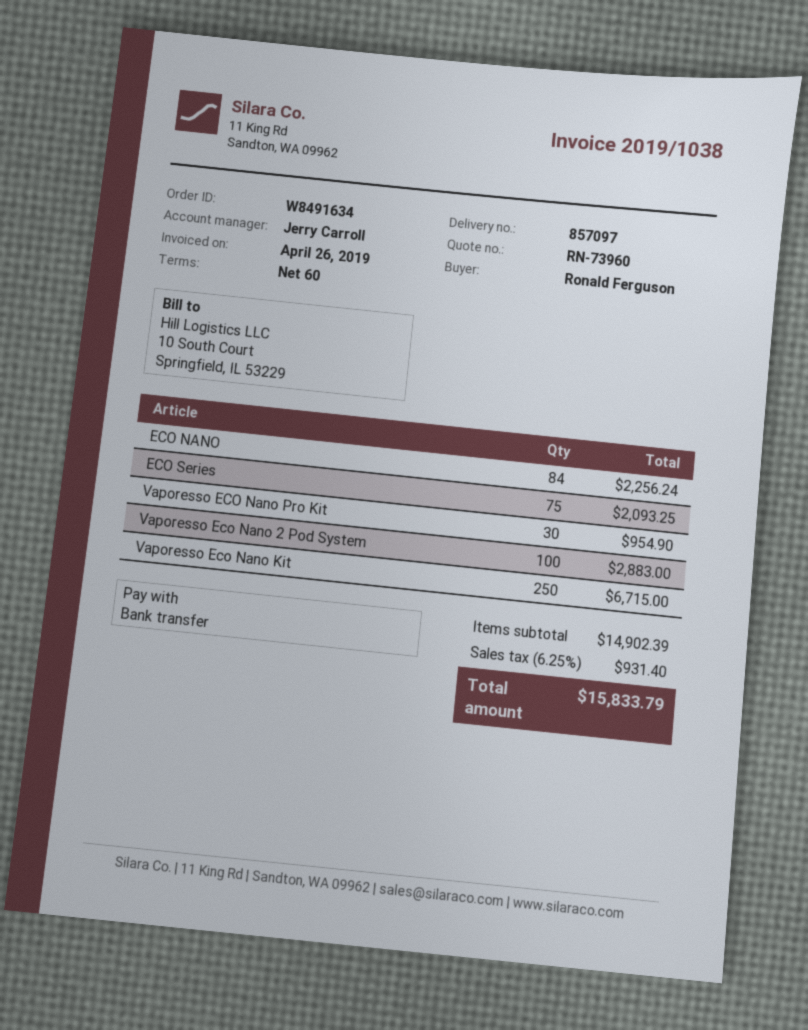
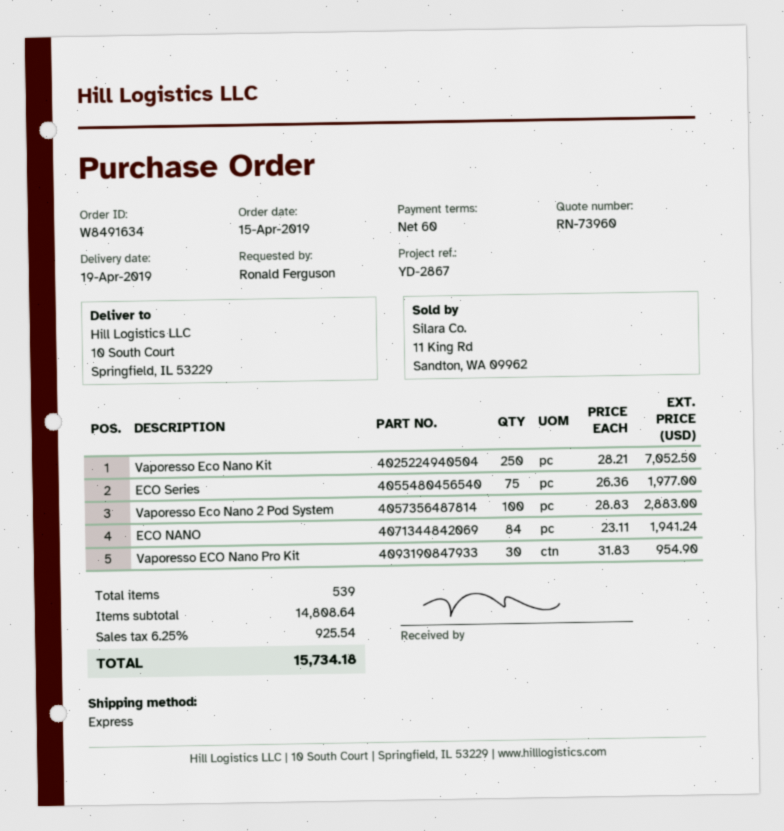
ECO NANO: 84 for 2256.24 -> 84 for 1941.24
ECO Series: 75 for 2093.25 -> 75 for 1977.00
Vaporesso Eco Nano Kit: 250 for 6715.00 -> 250 for 7052.50
subtotal: 14902.39 -> 14808.64
tax: 6.25% = 931.40 -> 6.25% = 925.54
total: 15833.79 -> 15734.18

